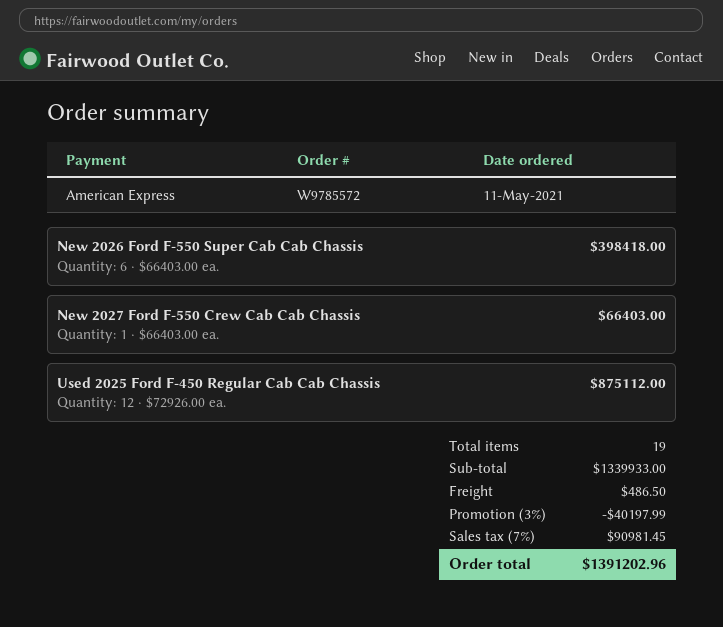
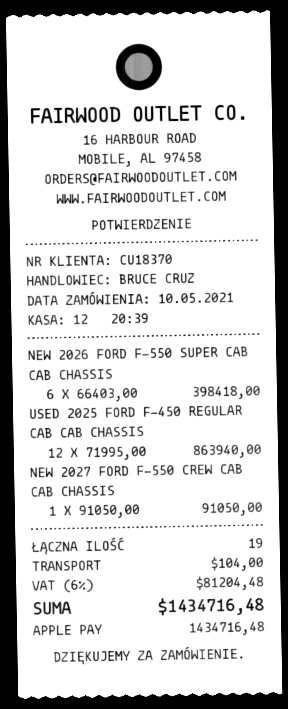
order date: 2021-05-11 -> 2021-05-10
payment method: American Express -> Apple Pay
New 2027 Ford F-550 Crew Cab Cab Chassis: 1 x 66403.00 = 66403.00 -> 1 x 91050.00 = 91050.00
Used 2025 Ford F-450 Regular Cab Cab Chassis: 12 x 72926.00 = 875112.00 -> 12 x 71995.00 = 863940.00
discount: 3% = 40197.99 -> none
shipping: 486.50 -> 104.00
tax: 7% = 90981.45 -> 6% = 81204.48
total: 1391202.96 -> 1434716.48

